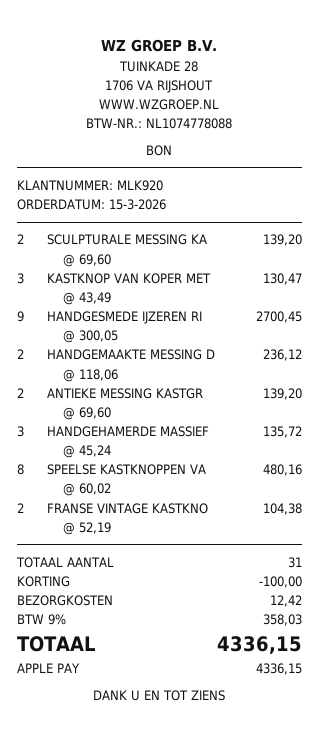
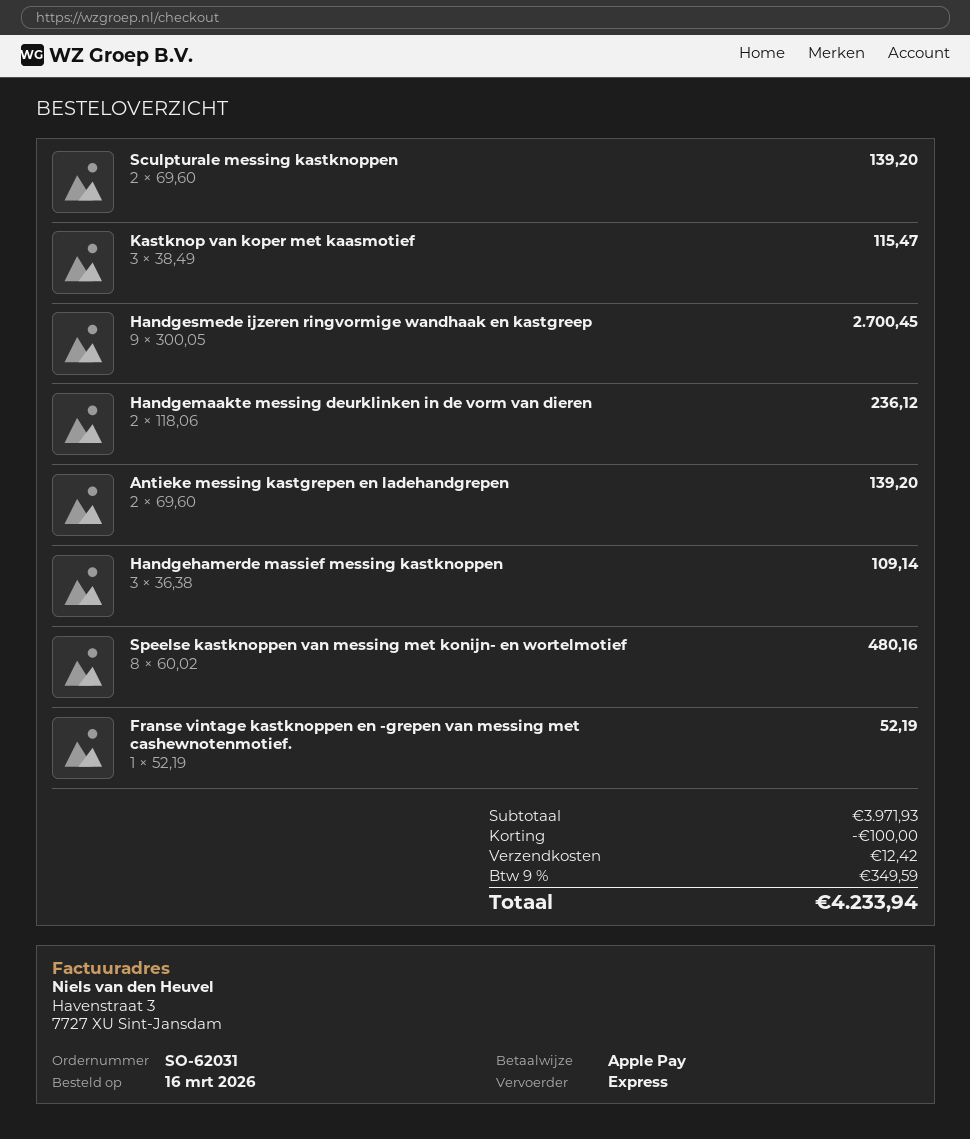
order date: 2026-03-15 -> 2026-03-16
KASTKNOP VAN KOPER MET: 3 x 43.49 = 130.47 -> 3 x 38.49 = 115.47
HANDGEHAMERDE MASSIEF: 3 x 45.24 = 135.72 -> 3 x 36.38 = 109.14
FRANSE VINTAGE KASTKNO: 2 x 52.19 = 104.38 -> 1 x 52.19 = 52.19
tax: 9% = 358.03 -> 9% = 349.59
total: 4336.15 -> 4233.94

